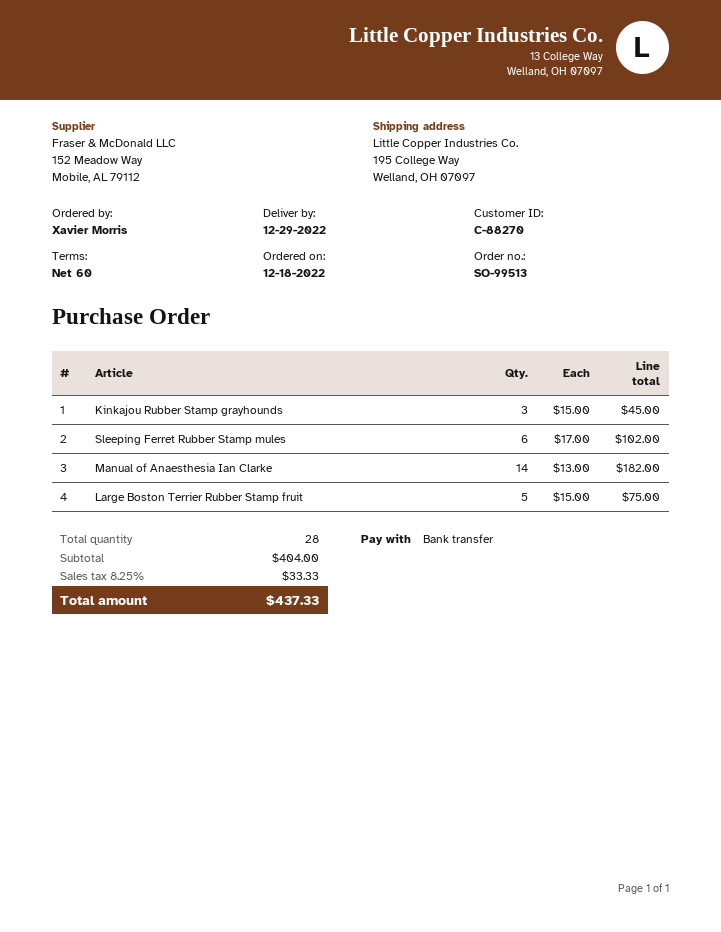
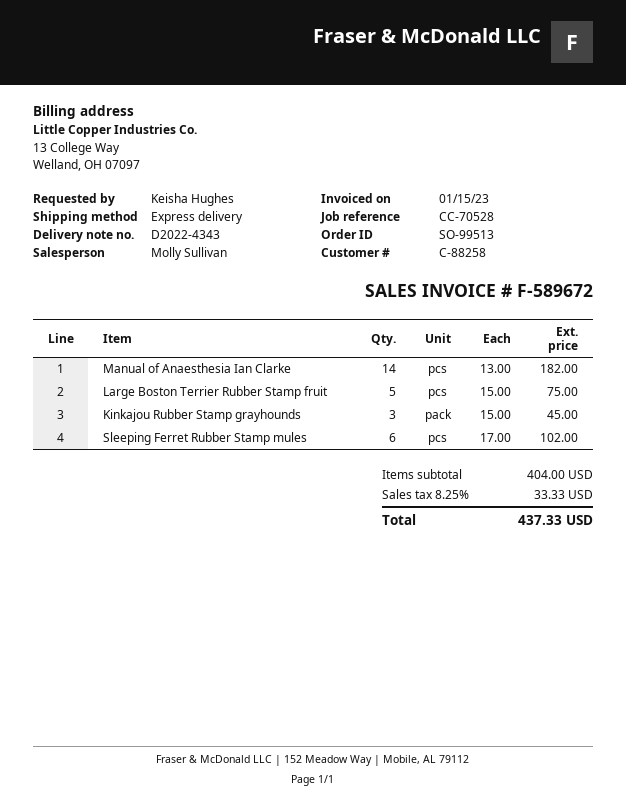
customer number: C-88270 -> C-88258
ordered by: Xavier Morris -> Keisha Hughes

